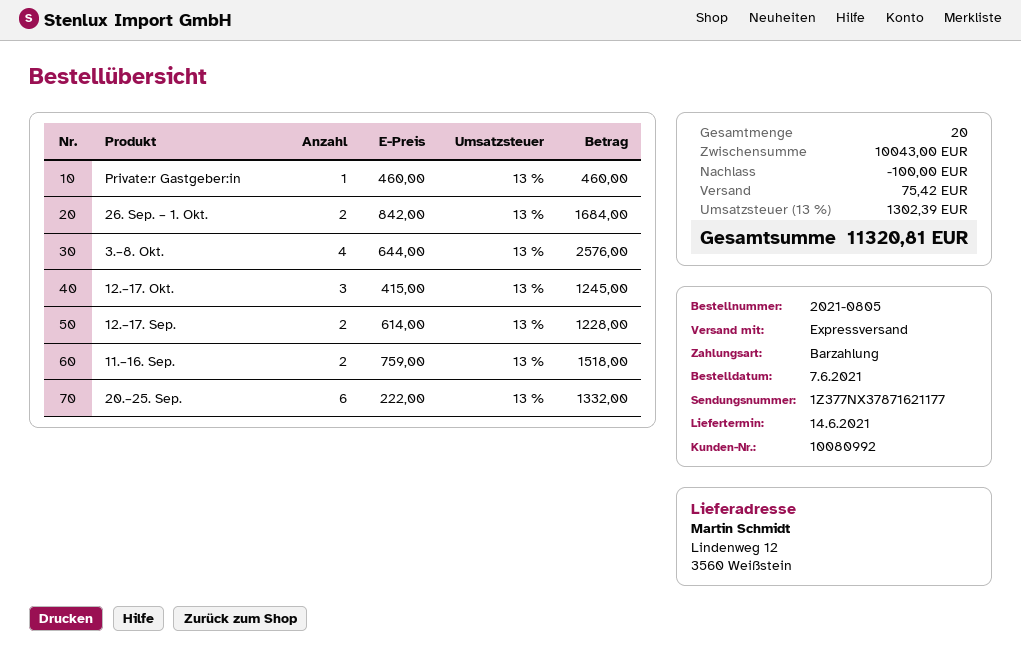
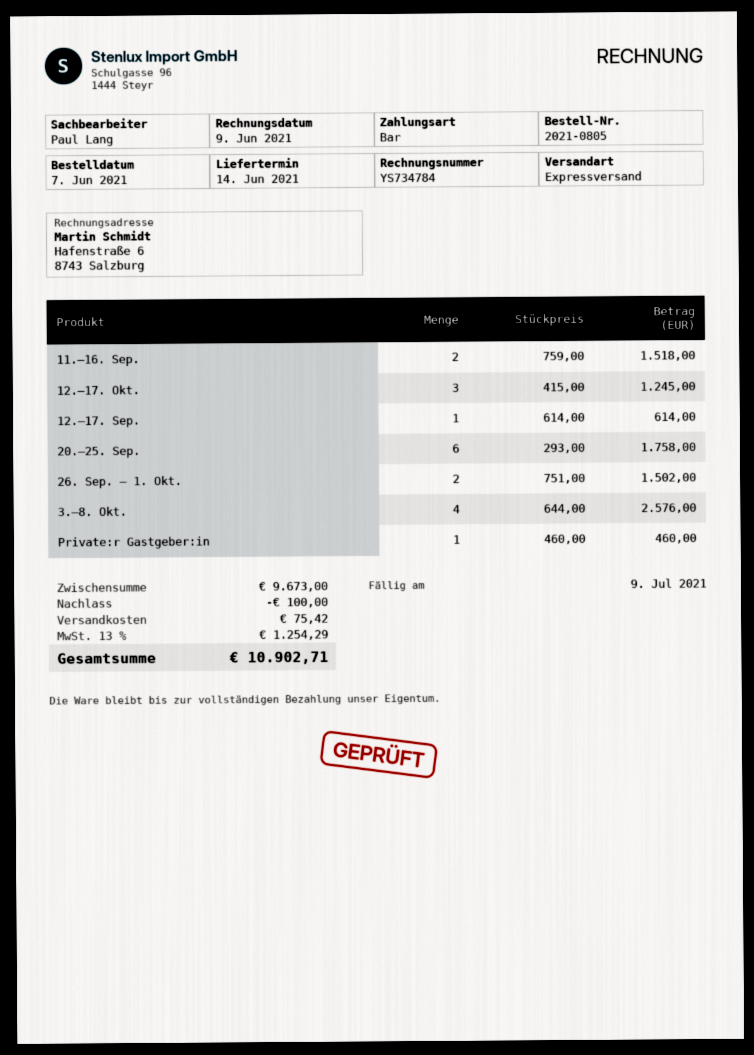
26. Sep. – 1. Okt.: 2 x 842.00 = 1684.00 -> 2 x 751.00 = 1502.00
12.–17. Sep.: 2 x 614.00 = 1228.00 -> 1 x 614.00 = 614.00
20.–25. Sep.: 6 x 222.00 = 1332.00 -> 6 x 293.00 = 1758.00
subtotal: 10043.00 -> 9673.00
tax: 13% = 1302.39 -> 13% = 1254.29
total: 11320.81 -> 10902.71

